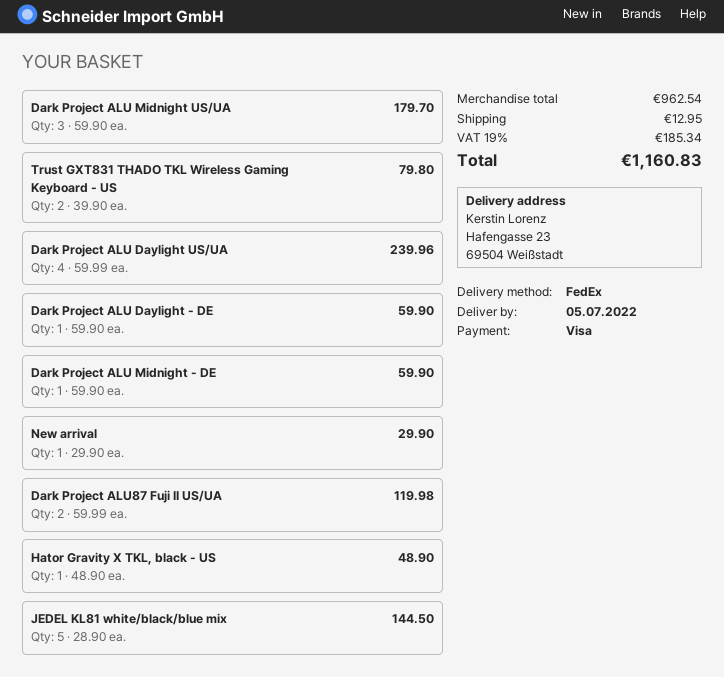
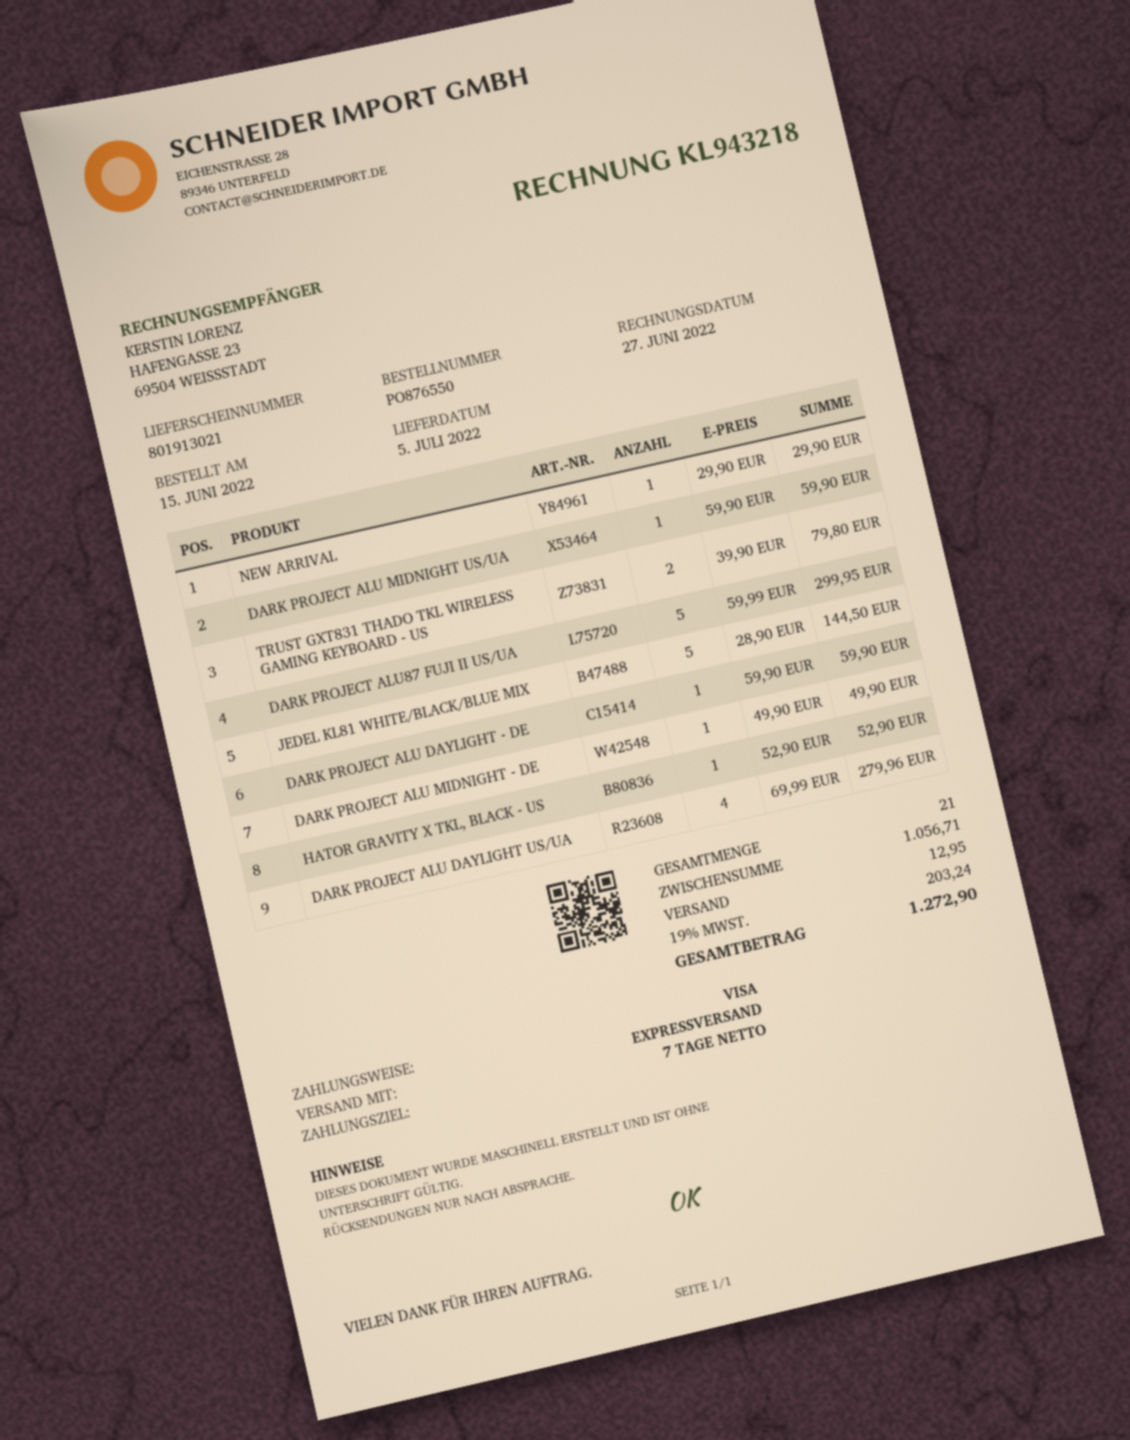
shipping method: FedEx -> express
Dark Project ALU Midnight US/UA: 3 x 59.90 = 179.70 -> 1 x 59.90 = 59.90
Dark Project ALU Daylight US/UA: 4 x 59.99 = 239.96 -> 4 x 69.99 = 279.96
Dark Project ALU Midnight - DE: 1 x 59.90 = 59.90 -> 1 x 49.90 = 49.90
Dark Project ALU87 Fuji II US/UA: 2 x 59.99 = 119.98 -> 5 x 59.99 = 299.95
Hator Gravity X TKL, black - US: 1 x 48.90 = 48.90 -> 1 x 52.90 = 52.90
subtotal: 962.54 -> 1056.71
tax: 19% = 185.34 -> 19% = 203.24
total: 1160.83 -> 1272.90

